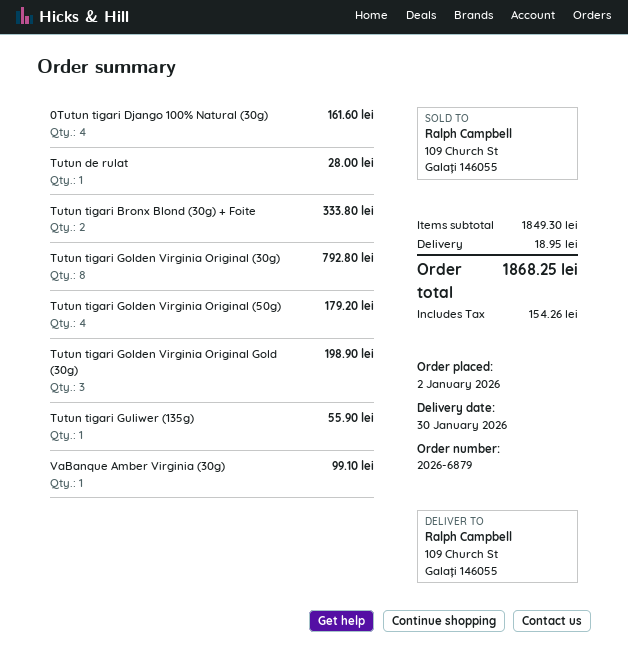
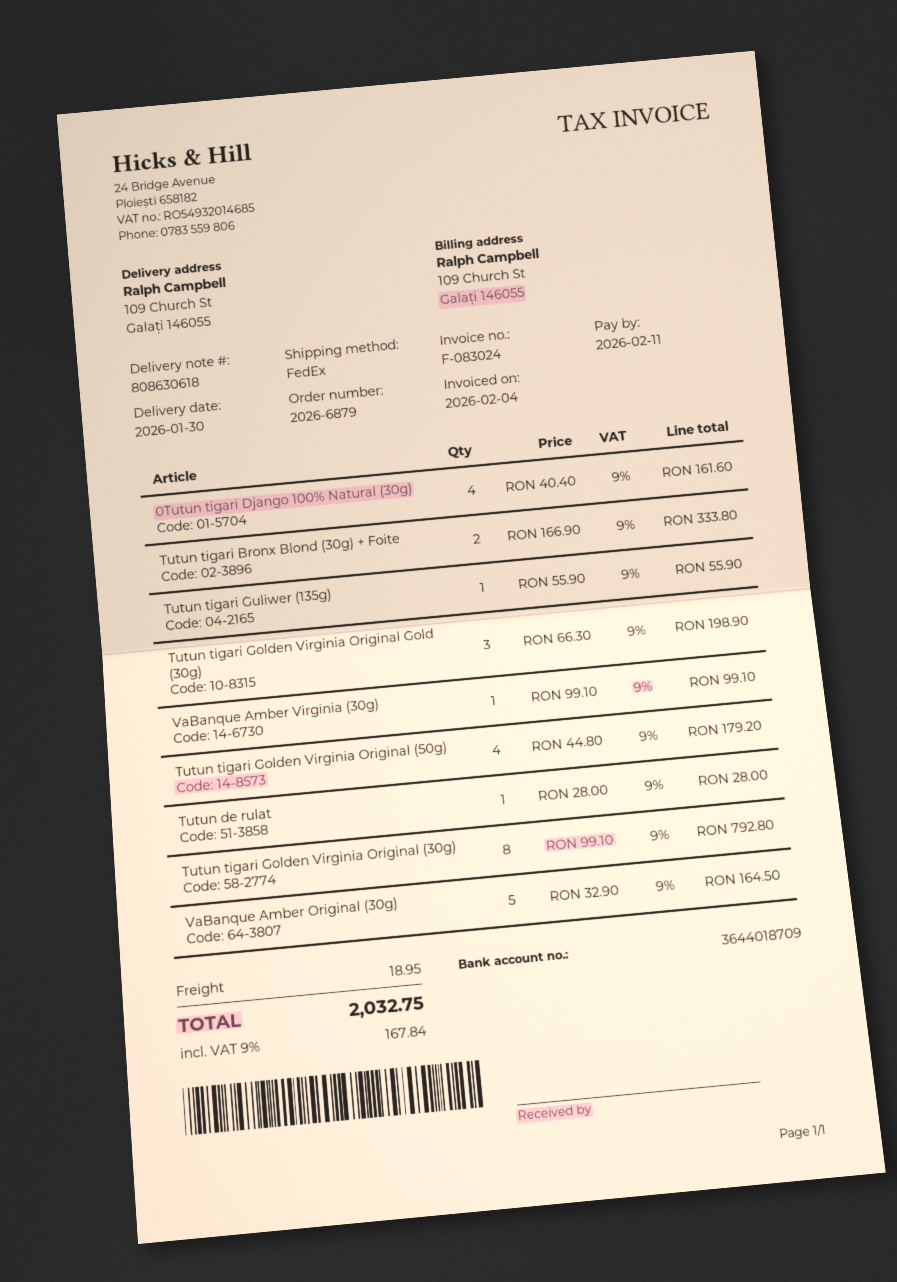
VaBanque Amber Original (30g): none -> 5 for 164.50
tax: 154.26 -> 167.84
total: 1868.25 -> 2032.75

